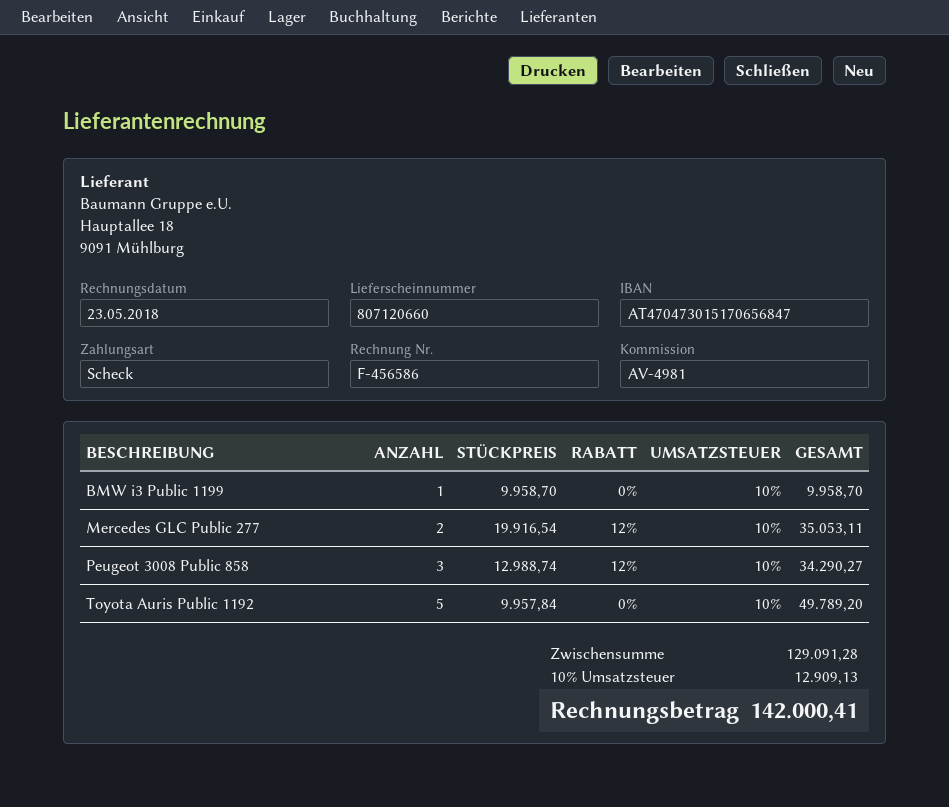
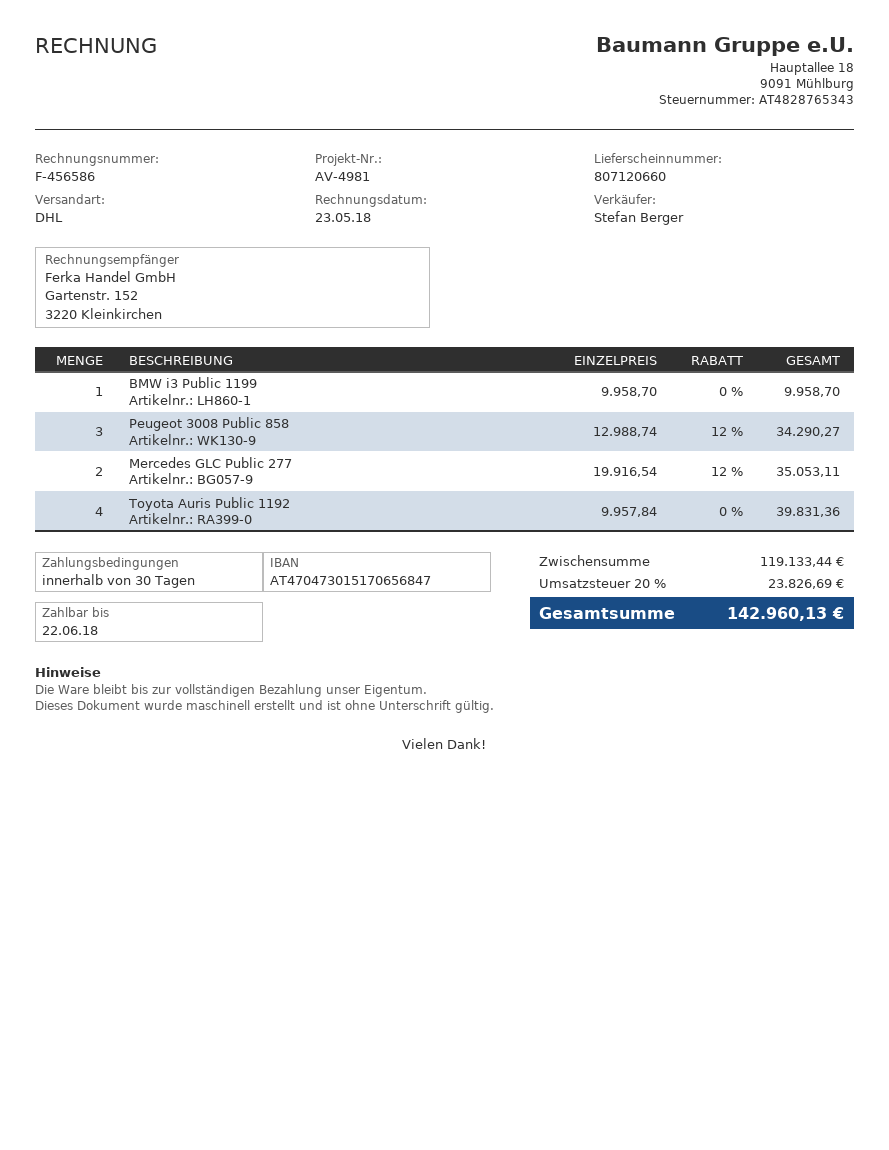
Toyota Auris Public 1192: 5 x 9957.84 = 49789.20 -> 4 x 9957.84 = 39831.36
subtotal: 129091.28 -> 119133.44
tax: 10% = 12909.13 -> 20% = 23826.69
total: 142000.41 -> 142960.13

